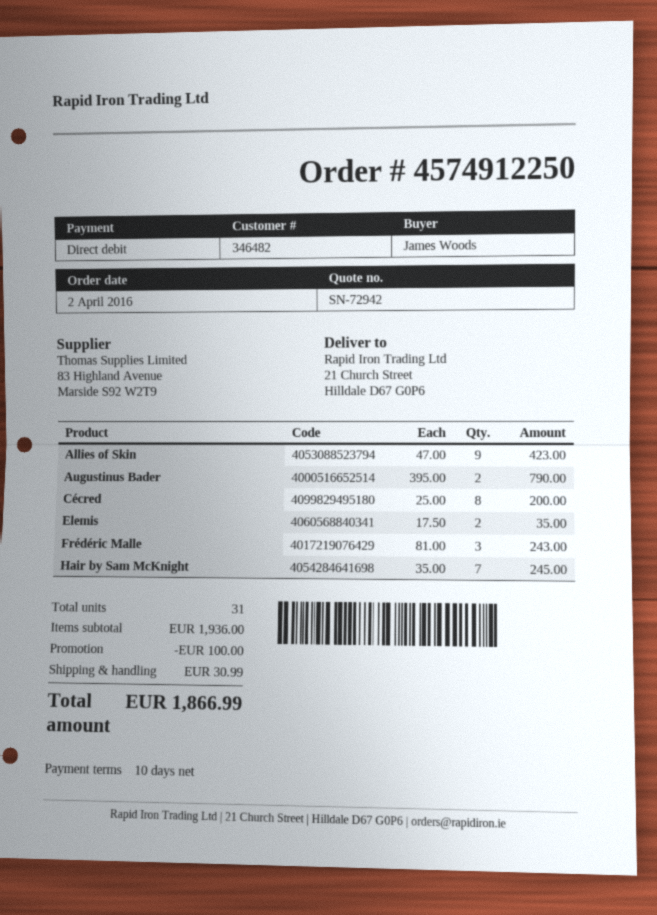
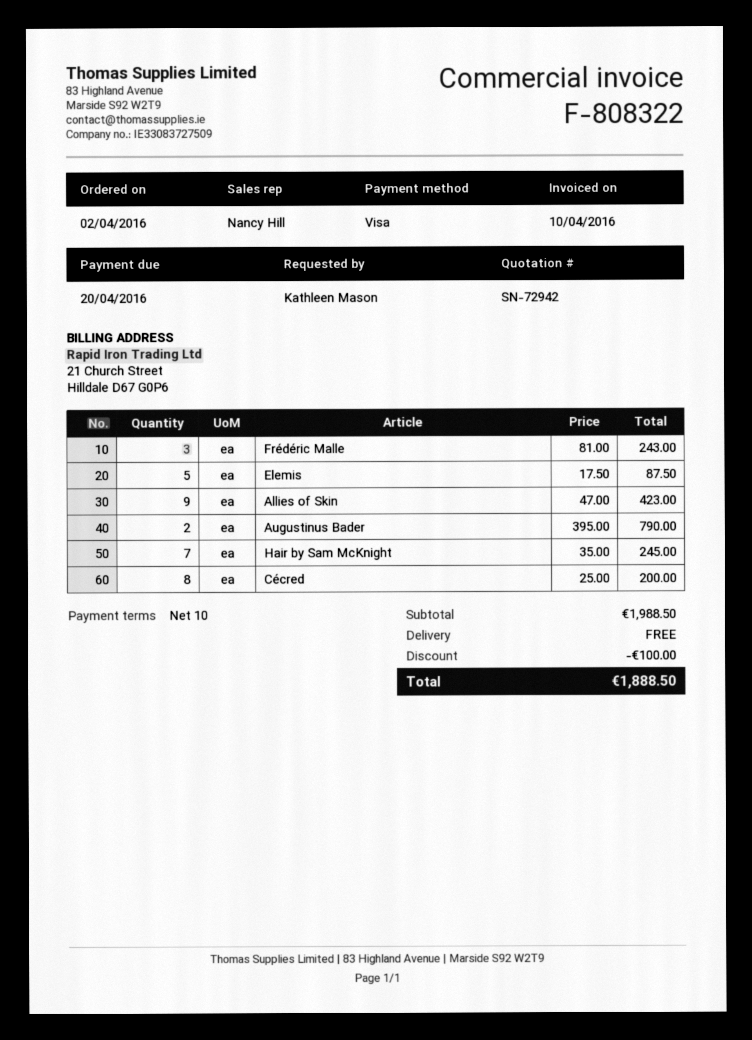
ordered by: James Woods -> Kathleen Mason
payment method: direct debit -> Visa
Elemis: 2 x 17.50 = 35.00 -> 5 x 17.50 = 87.50
subtotal: 1936.00 -> 1988.50
shipping: 30.99 -> 0.00
total: 1866.99 -> 1888.50

